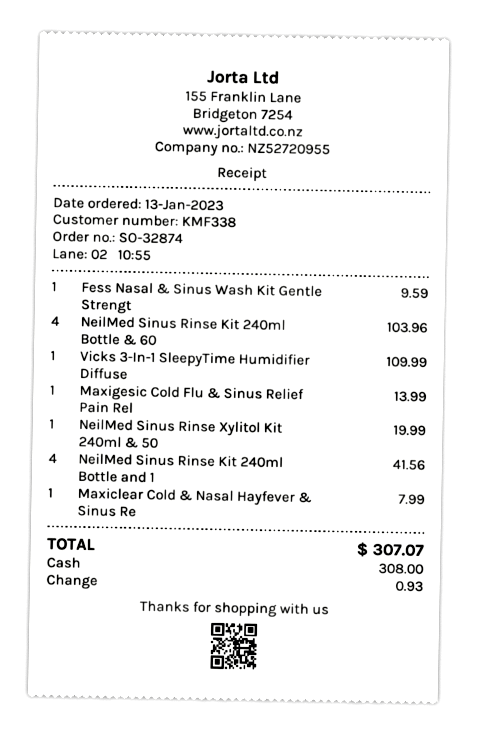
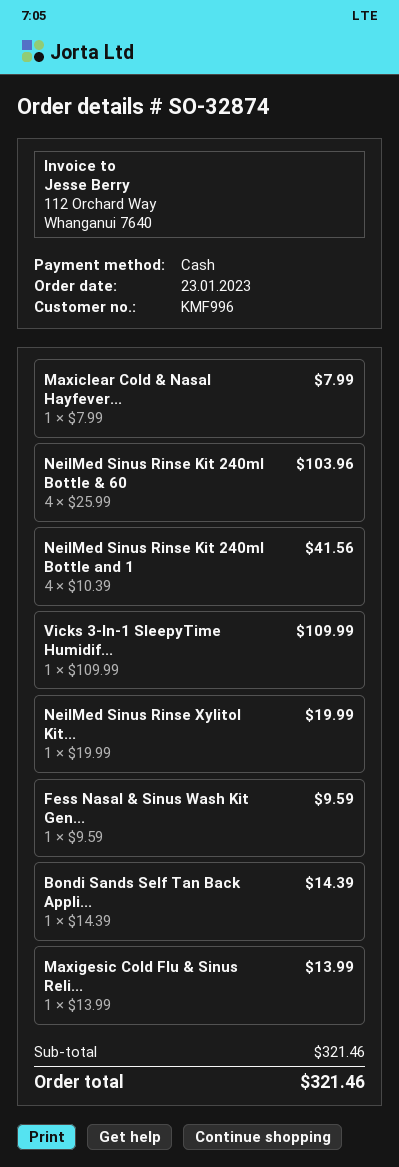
order date: 2023-01-13 -> 2023-01-23
customer number: KMF338 -> KMF996
Bondi Sands Self Tan Back Appli...: none -> 1 for 14.39
total: 307.07 -> 321.46

